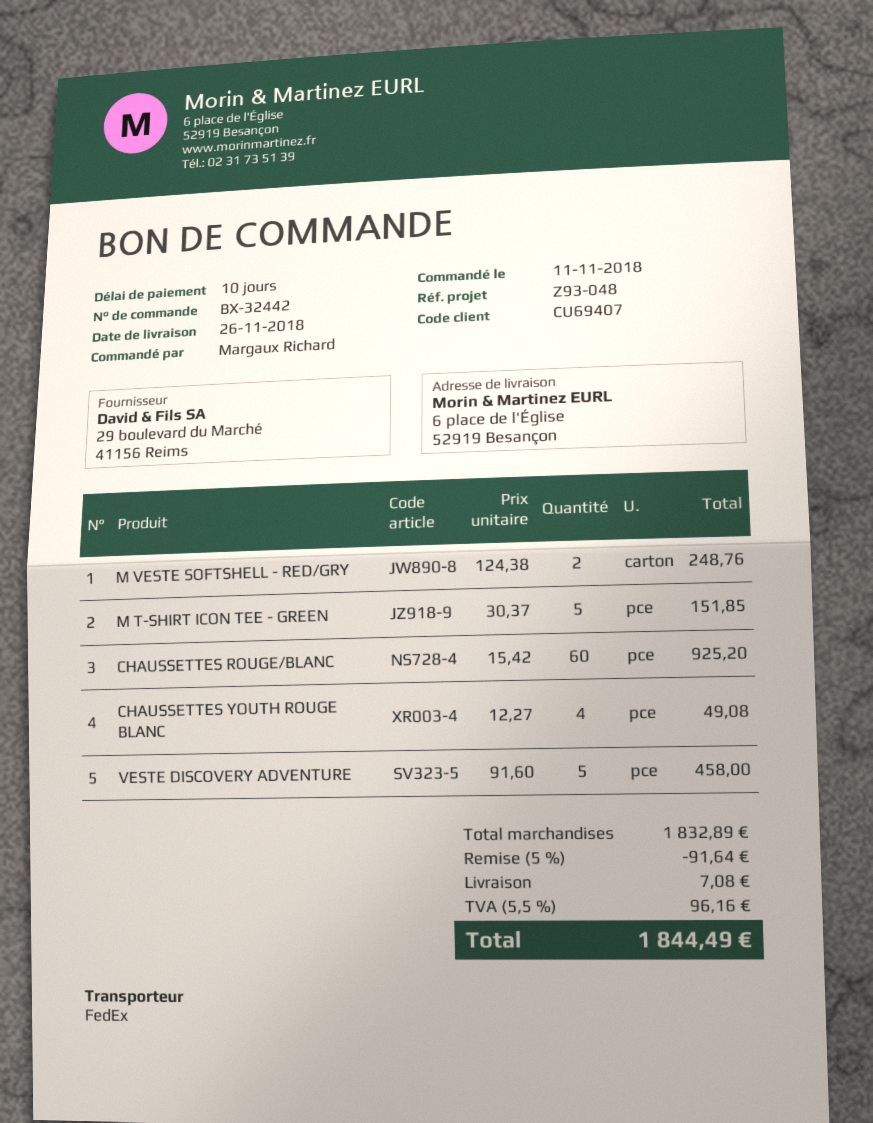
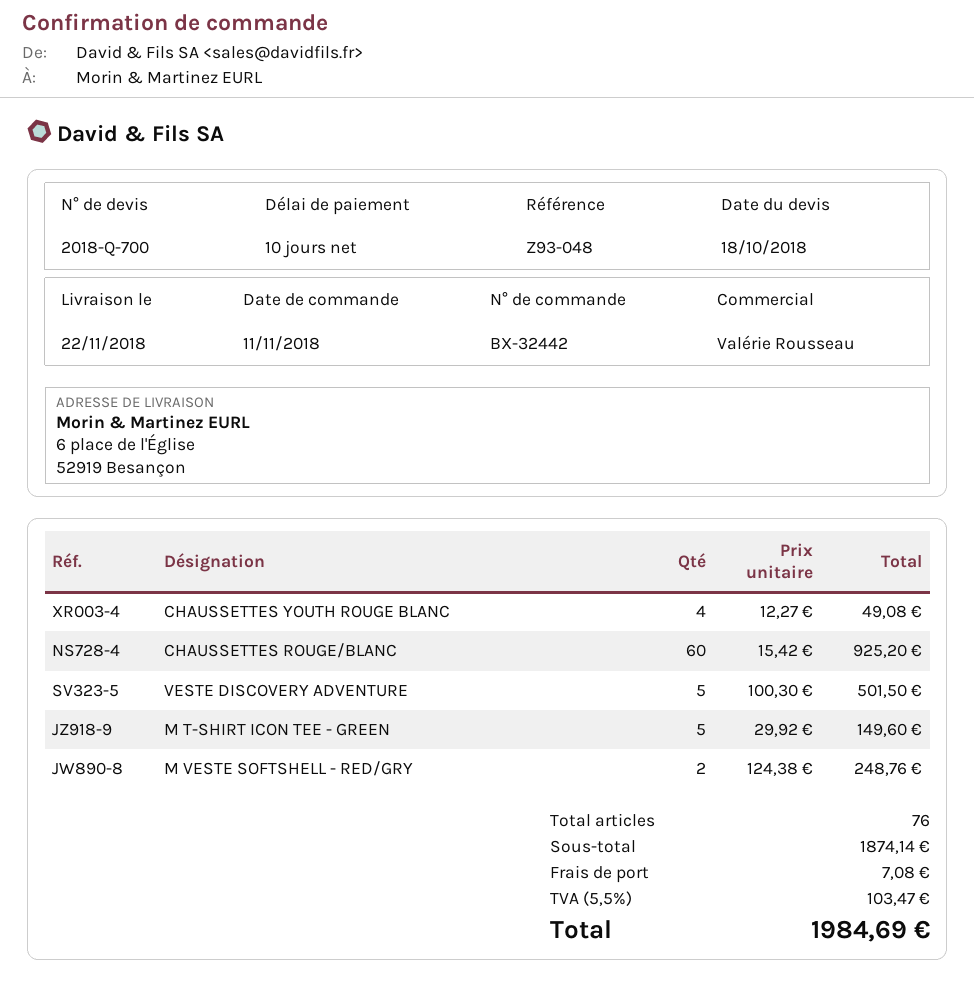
delivery date: 2018-11-26 -> 2018-11-22
M T-SHIRT ICON TEE - GREEN: 5 x 30.37 = 151.85 -> 5 x 29.92 = 149.60
VESTE DISCOVERY ADVENTURE: 5 x 91.60 = 458.00 -> 5 x 100.30 = 501.50
subtotal: 1832.89 -> 1874.14
discount: 5% = 91.64 -> none
tax: 5.5% = 96.16 -> 5.5% = 103.47
total: 1844.49 -> 1984.69

